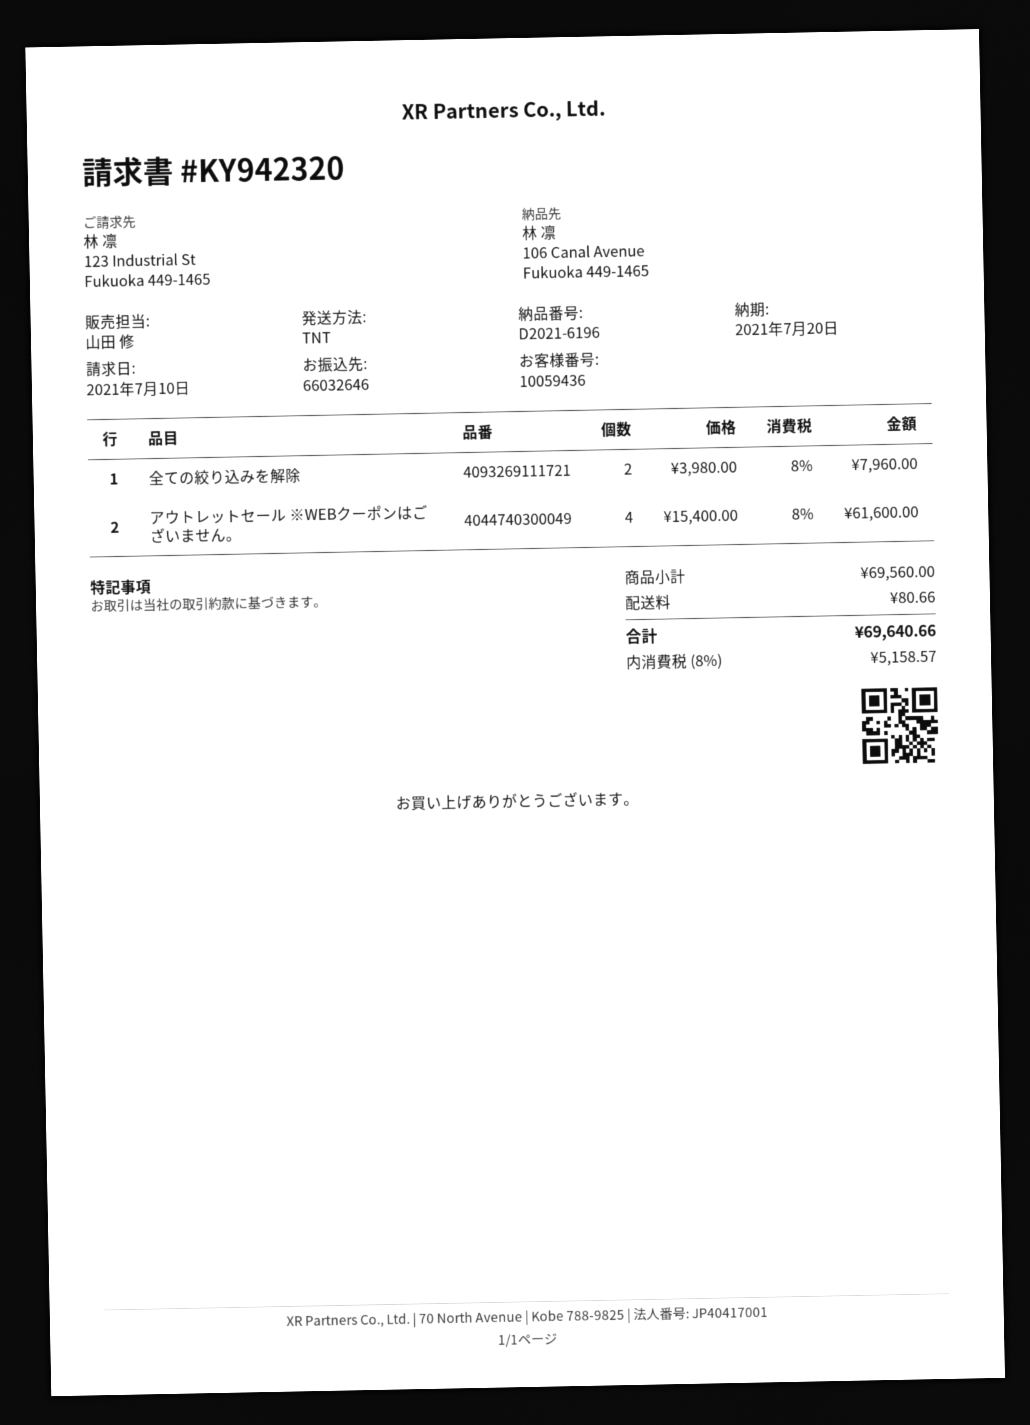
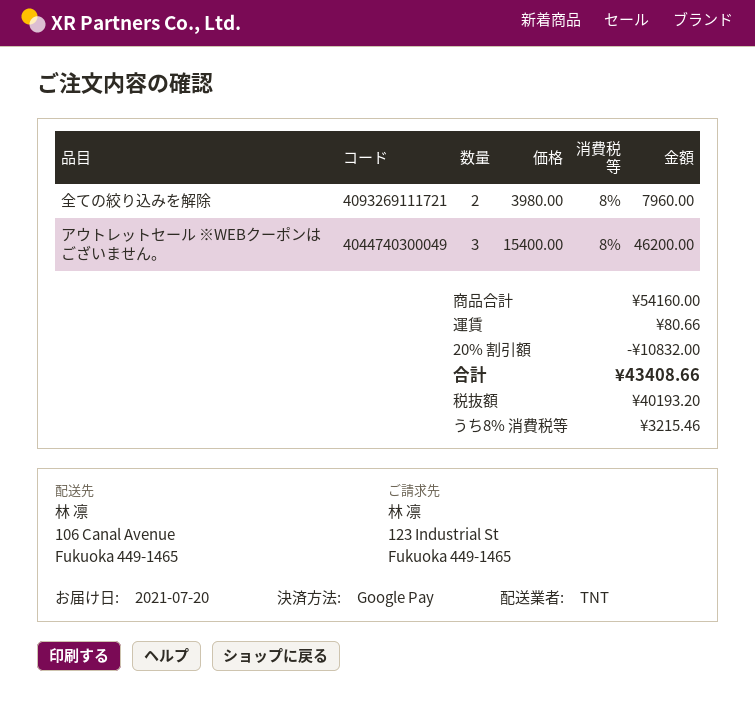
アウトレットセール ※WEBクーポンはございません。: 4 x 15400.00 = 61600.00 -> 3 x 15400.00 = 46200.00
subtotal: 69560.00 -> 54160.00
discount: none -> 20% = 10832.00
tax: 8% = 5158.57 -> 8% = 3215.46
total: 69640.66 -> 43408.66

